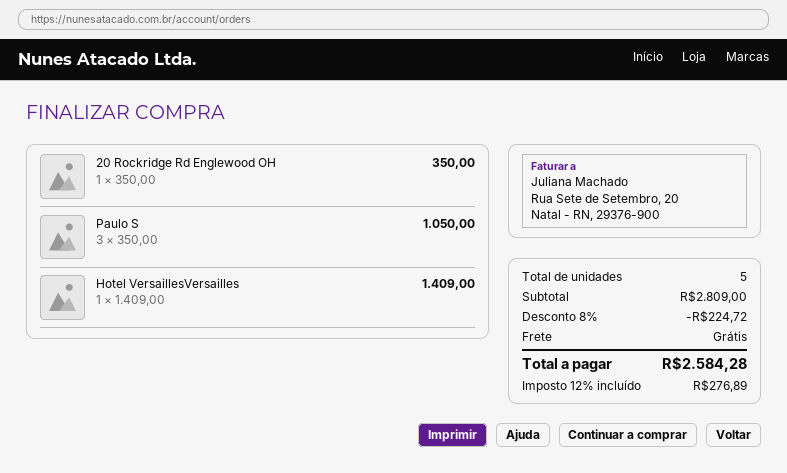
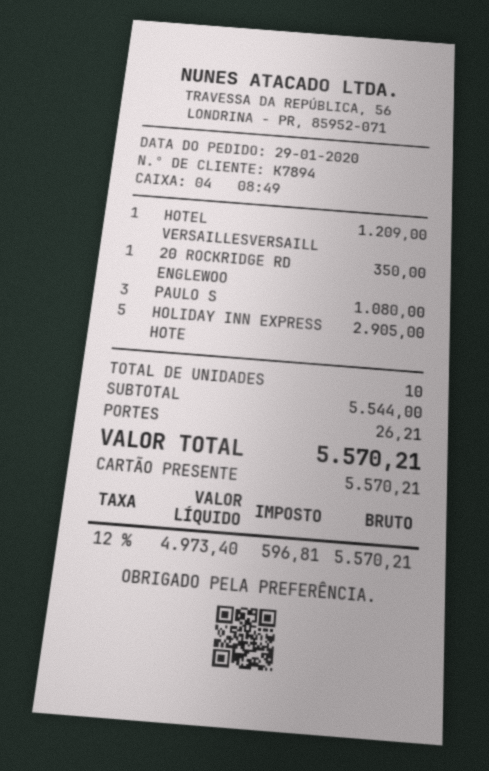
Paulo S: 3 for 1050.00 -> 3 for 1080.00
Hotel VersaillesVersailles: 1 for 1409.00 -> 1 for 1209.00
HOLIDAY INN EXPRESS HOTE: none -> 5 for 2905.00
total quantity: 5 -> 10
subtotal: 2809.00 -> 5544.00
discount: 8% = 224.72 -> none
shipping: 0.00 -> 26.21
tax: 12% = 276.89 -> 12% = 596.81
total: 2584.28 -> 5570.21

